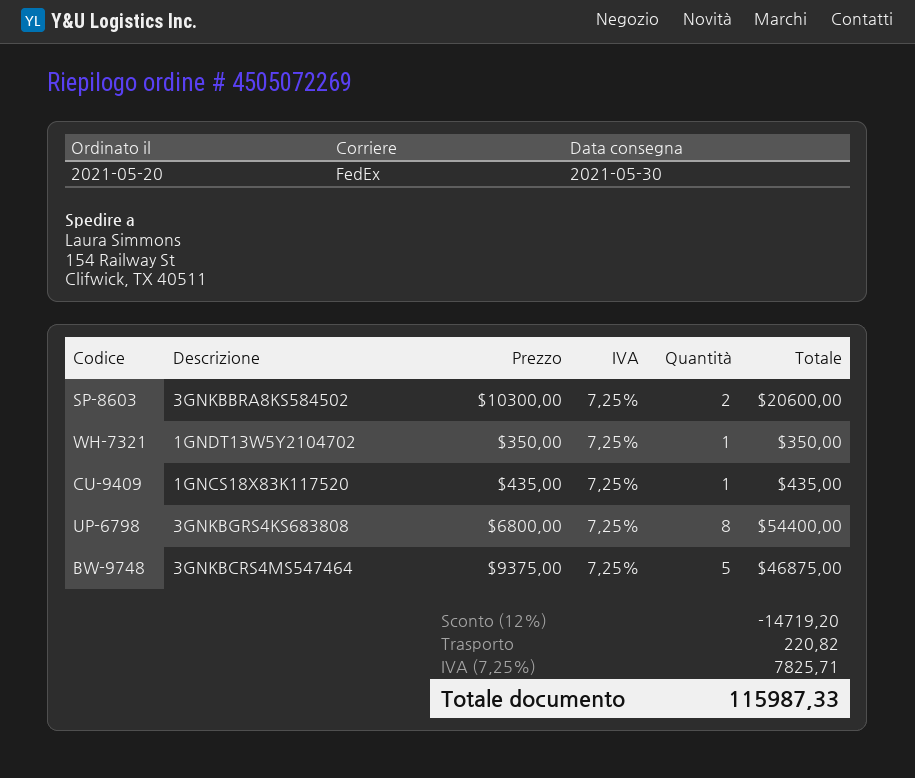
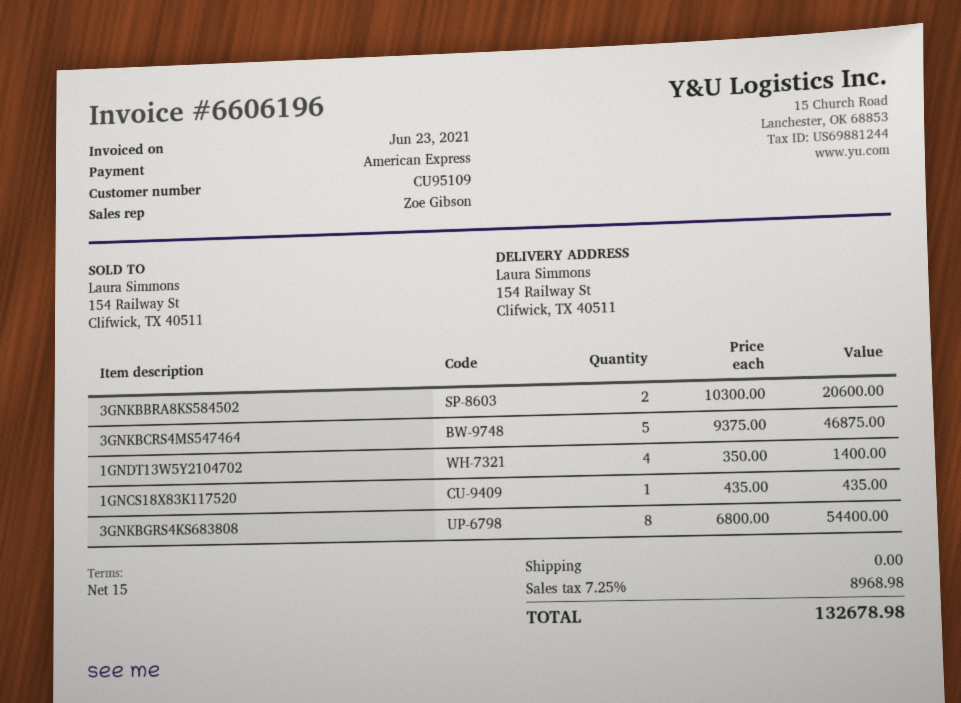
1GNDT13W5Y2104702: 1 x 350.00 = 350.00 -> 4 x 350.00 = 1400.00
discount: 12% = 14719.20 -> none
shipping: 220.82 -> 0.00
tax: 7.25% = 7825.71 -> 7.25% = 8968.98
total: 115987.33 -> 132678.98

